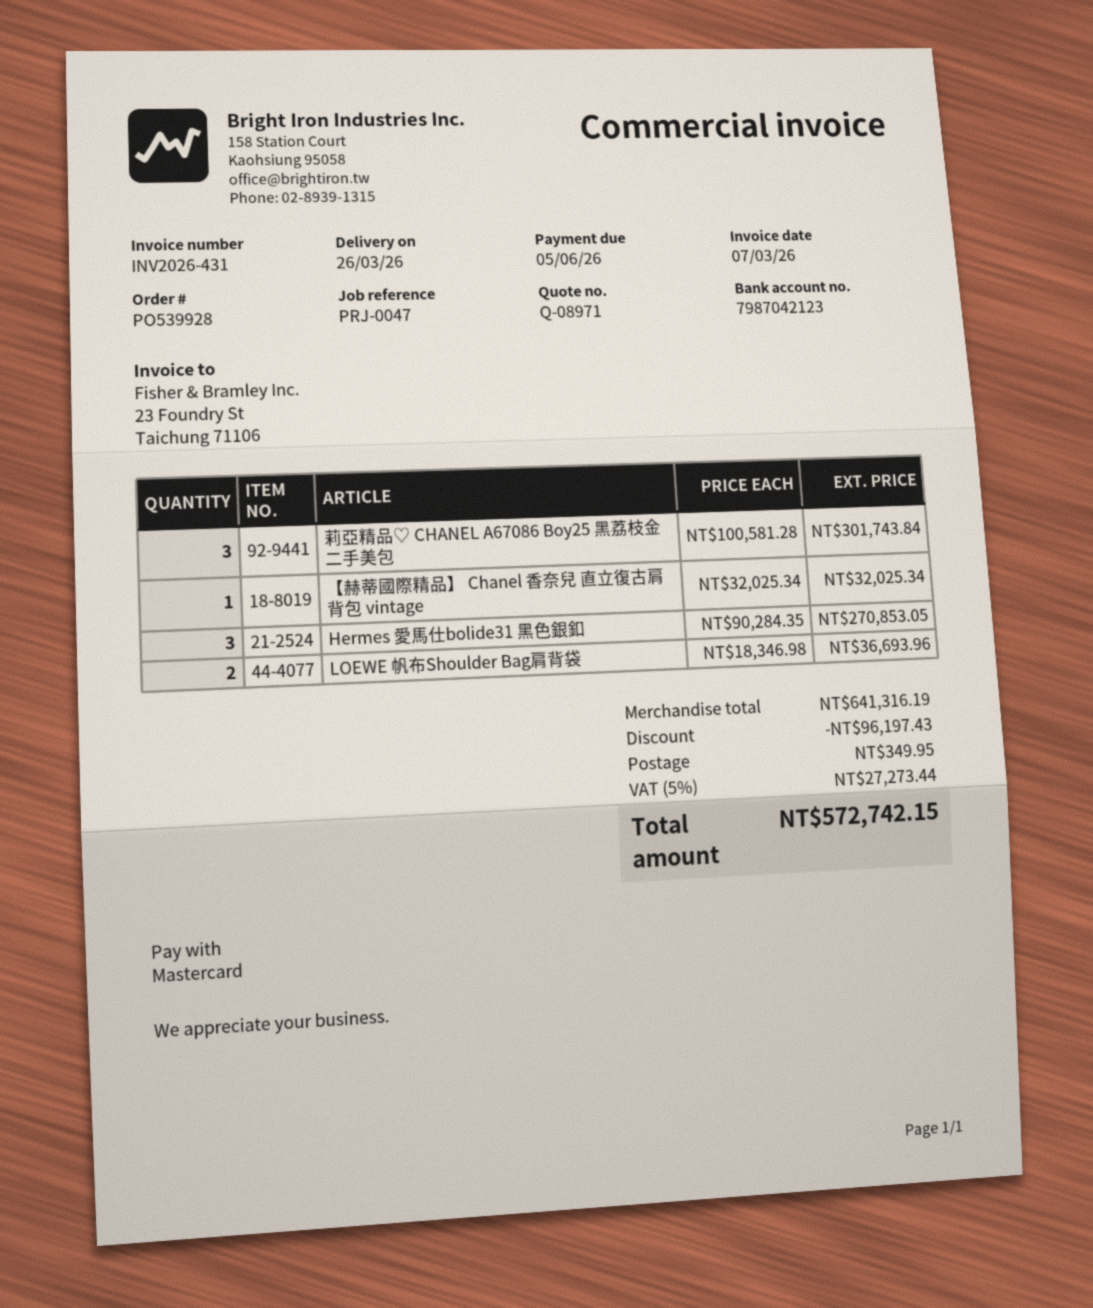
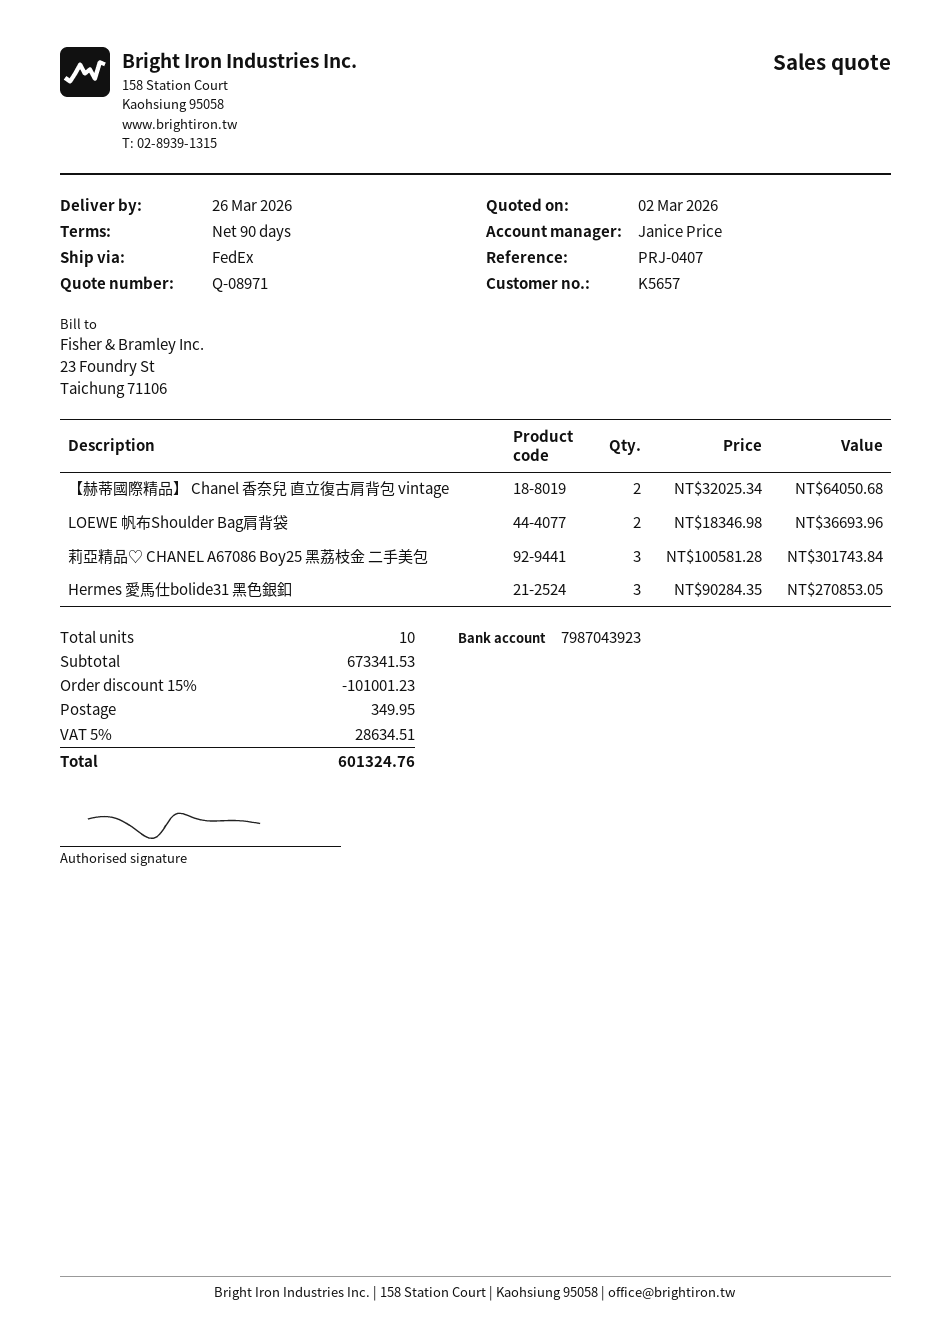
reference: PRJ-0047 -> PRJ-0407
bank account: 7987042123 -> 7987043923
【赫蒂國際精品】 Chanel 香奈兒 直立復古肩背包 vintage: 1 x 32025.34 = 32025.34 -> 2 x 32025.34 = 64050.68
subtotal: 641316.19 -> 673341.53
discount: 96197.43 -> 101001.23
tax: 5% = 27273.44 -> 5% = 28634.51
total: 572742.15 -> 601324.76

